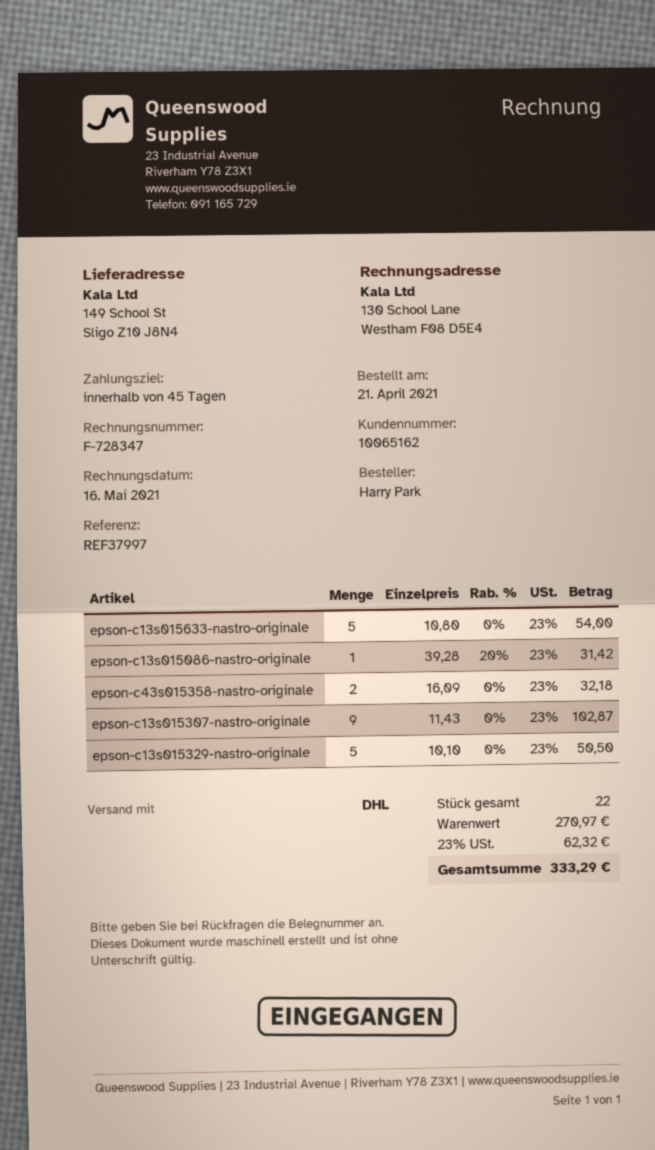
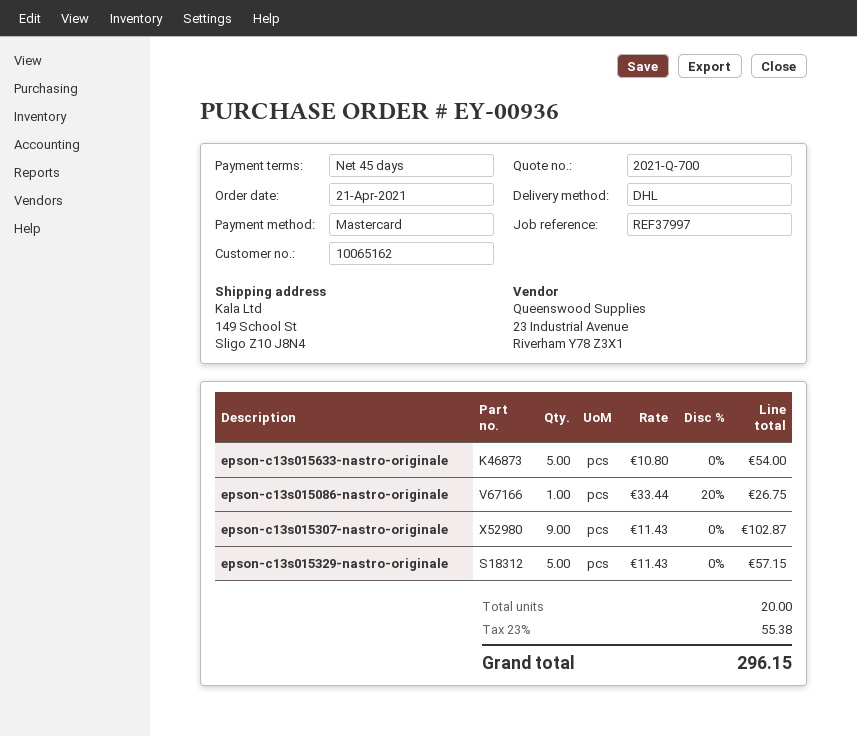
epson-c13s015086-nastro-originale: 1 x 39.28 - 20% = 31.42 -> 1 x 33.44 - 20% = 26.75
epson-c43s015358-nastro-originale: 2 x 16.09 = 32.18 -> none
epson-c13s015329-nastro-originale: 5 x 10.10 = 50.50 -> 5 x 11.43 = 57.15
total quantity: 22 -> 20
tax: 23% = 62.32 -> 23% = 55.38
total: 333.29 -> 296.15

